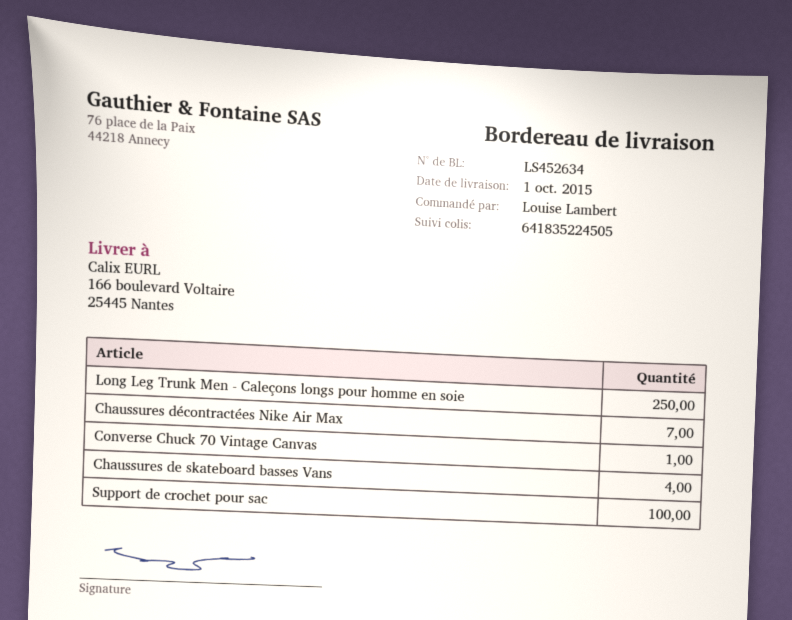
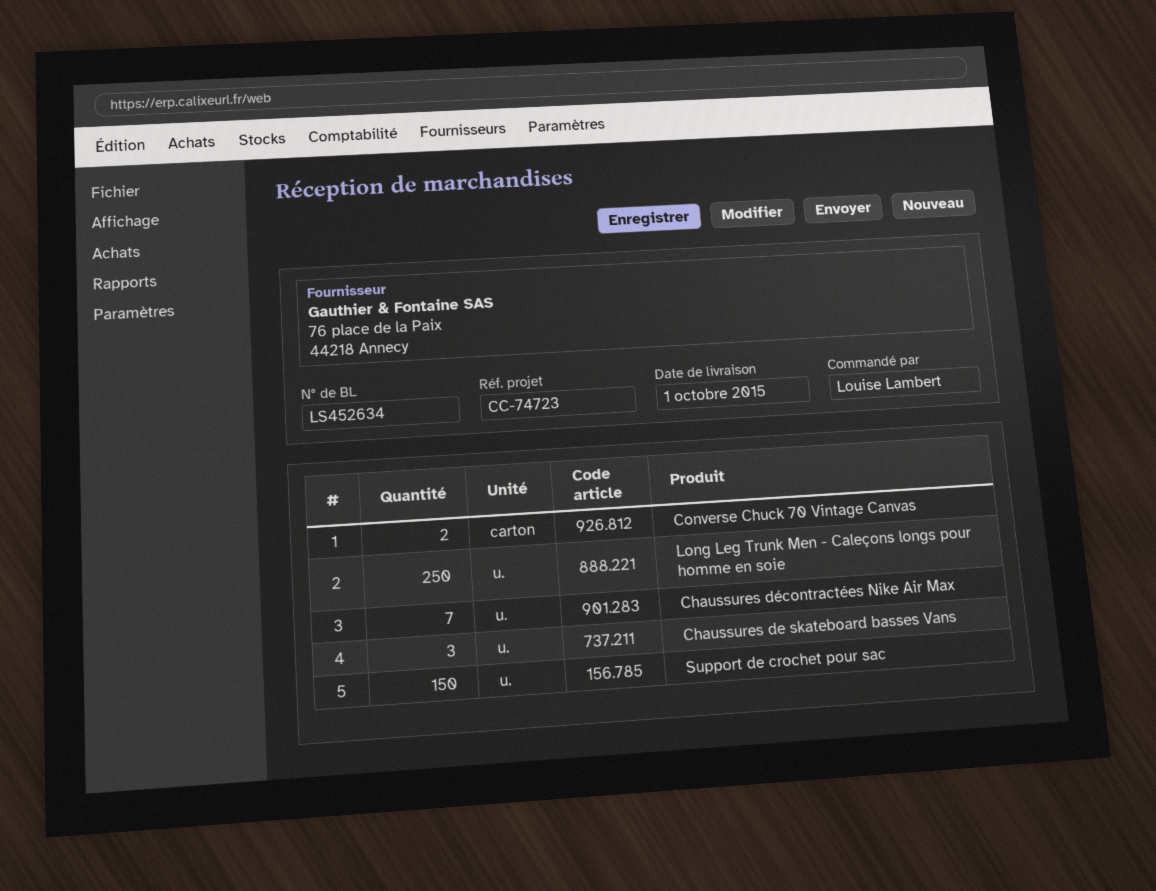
Converse Chuck 70 Vintage Canvas: 1 -> 2
Chaussures de skateboard basses Vans: 4 -> 3
Support de crochet pour sac: 100 -> 150

